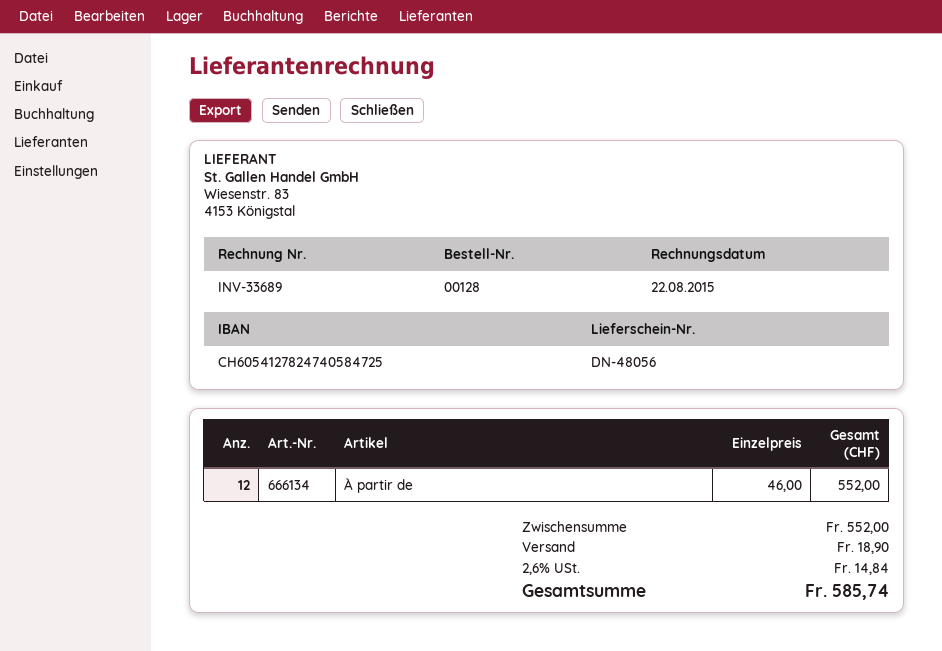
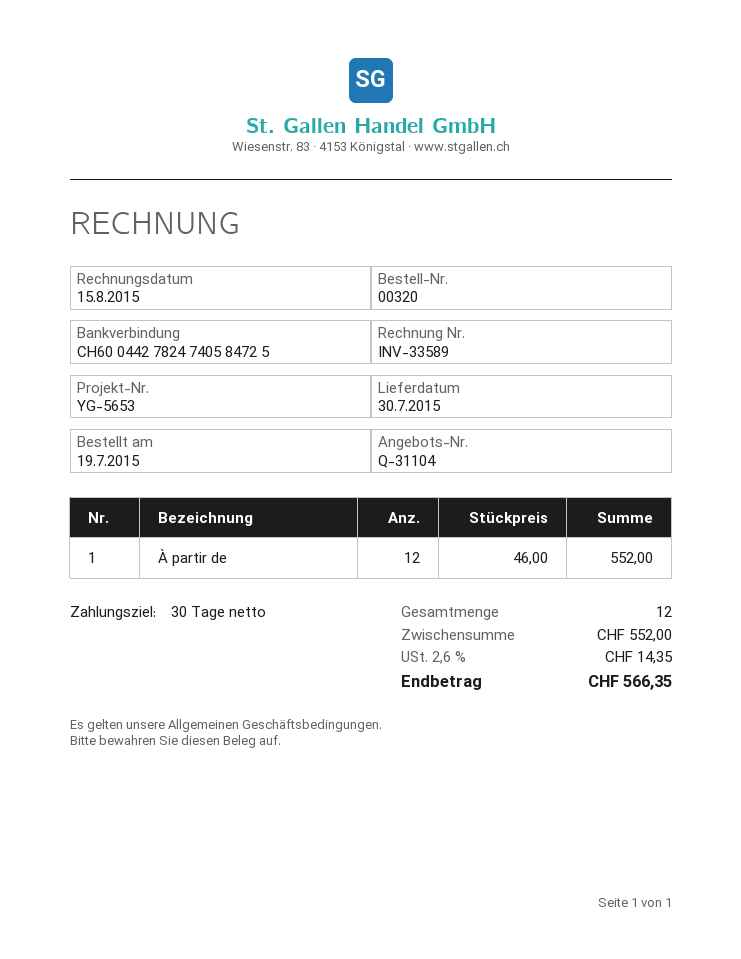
order number: 00128 -> 00320
invoice number: INV-33689 -> INV-33589
invoice date: 2015-08-22 -> 2015-08-15
bank account: CH6054127824740584725 -> CH6004427824740584725
shipping: 18.90 -> none
tax: 2.6% = 14.84 -> 2.6% = 14.35
total: 585.74 -> 566.35

